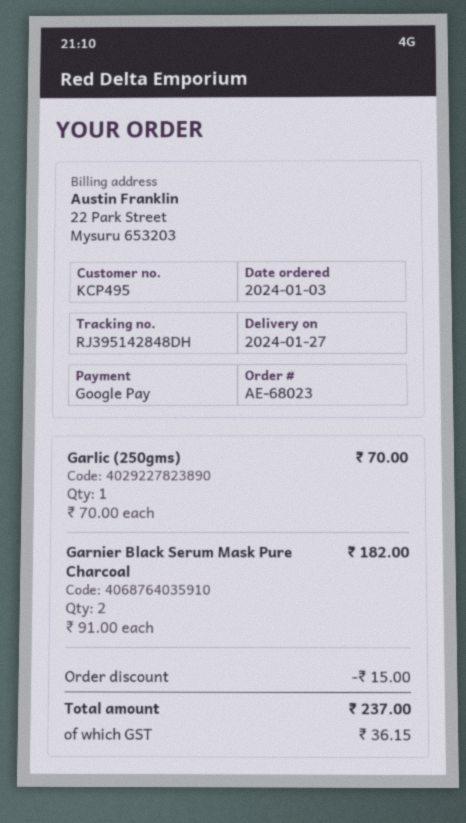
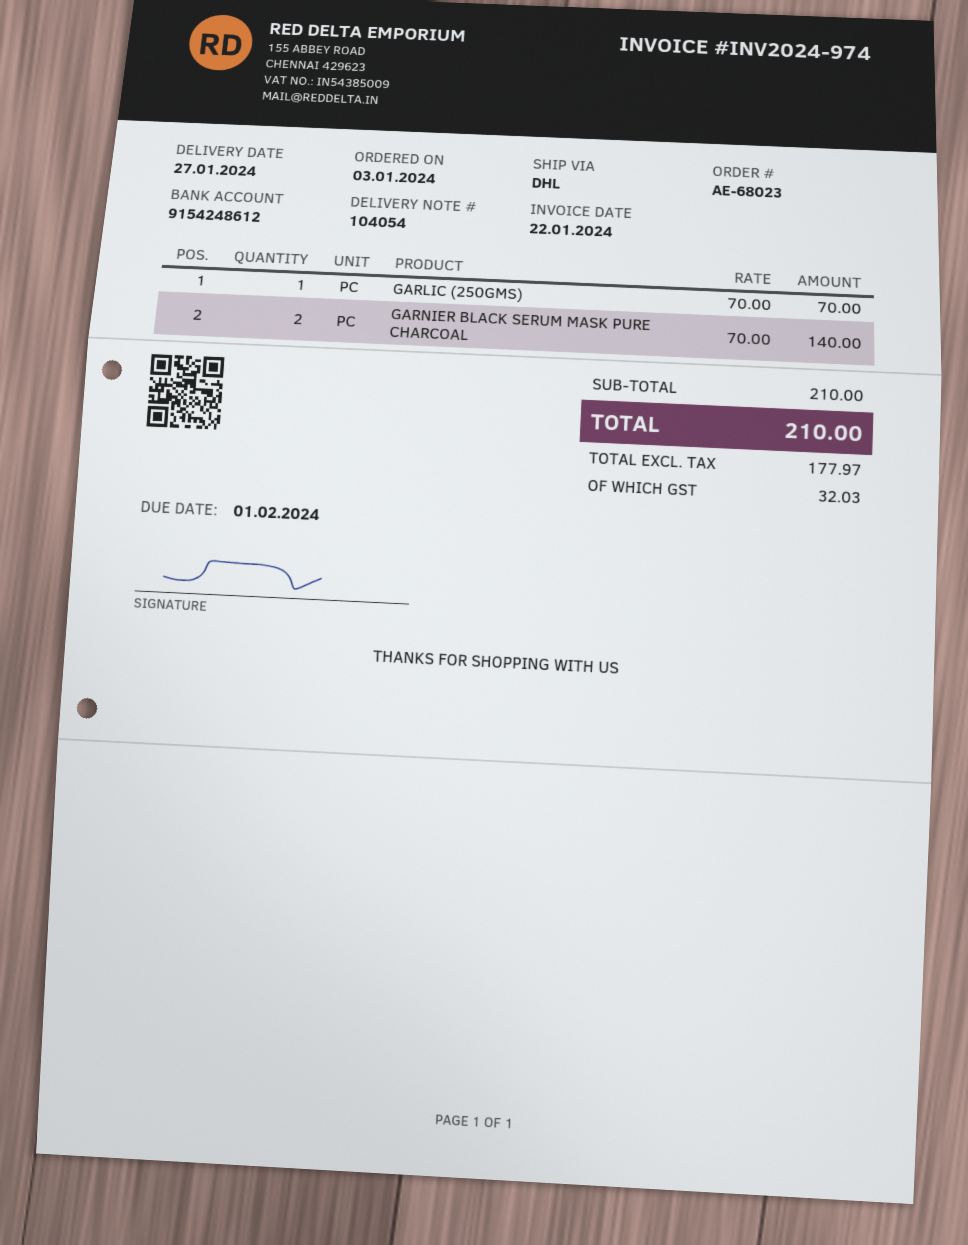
Garnier Black Serum Mask Pure Charcoal: 2 x 91.00 = 182.00 -> 2 x 70.00 = 140.00
discount: 15.00 -> none
tax: 36.15 -> 32.03
total: 237.00 -> 210.00

